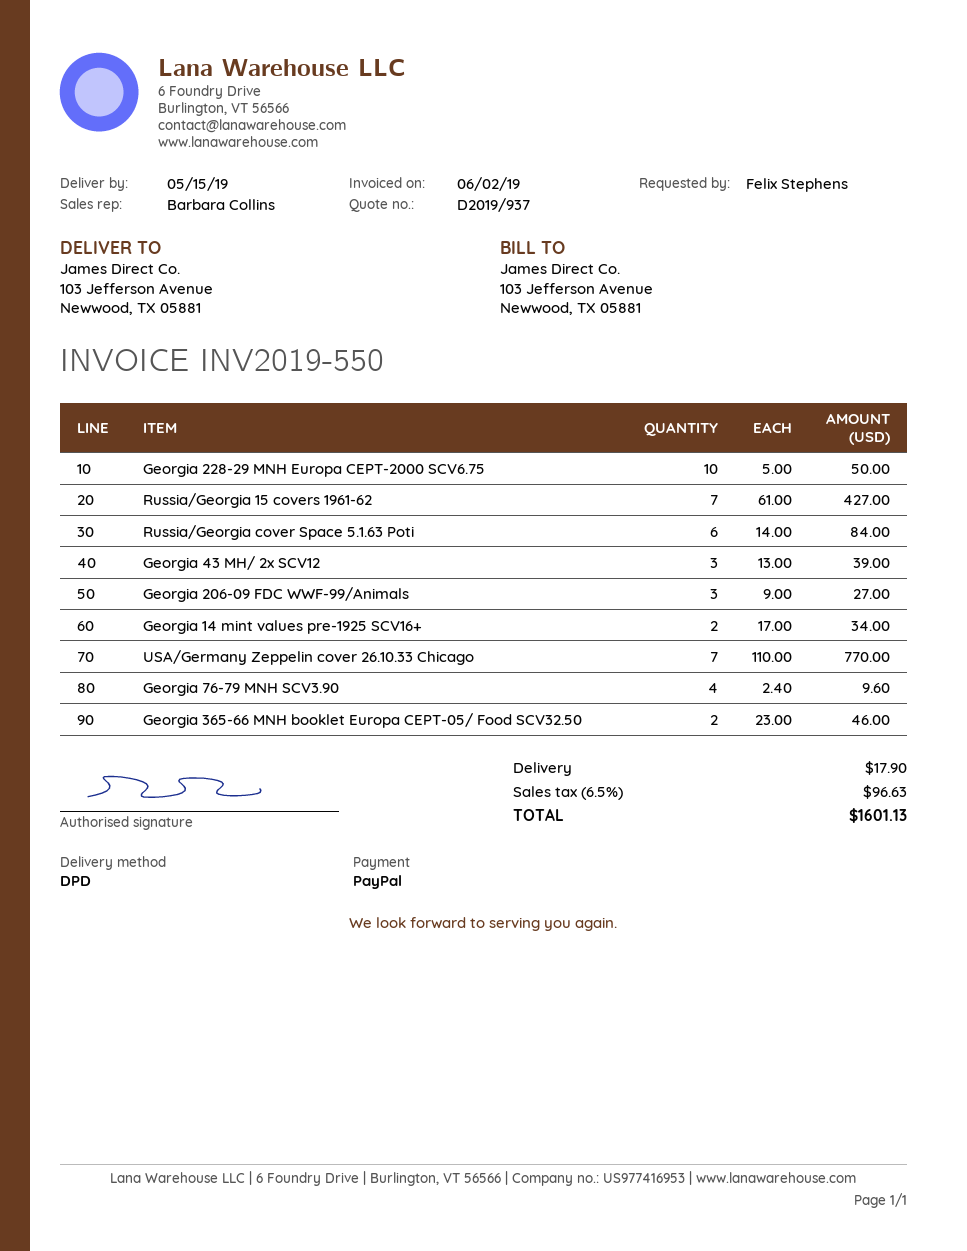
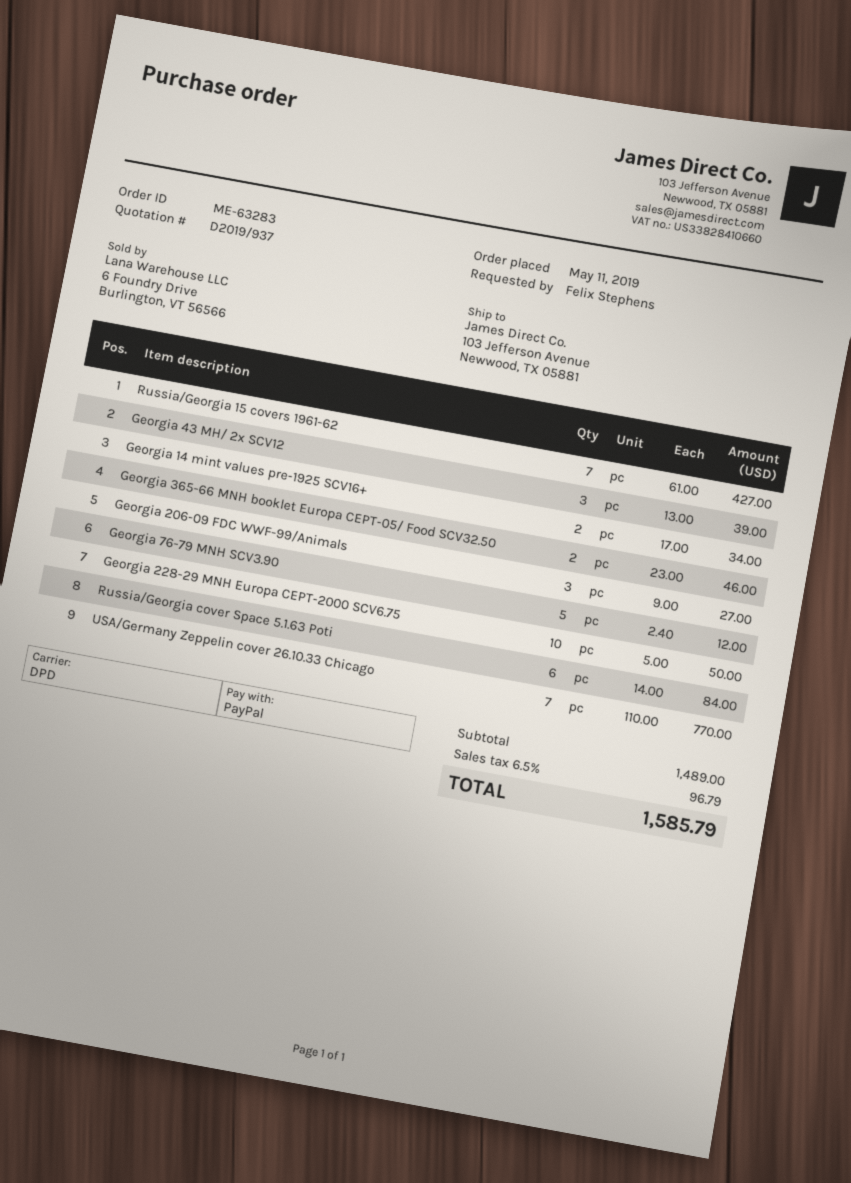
Georgia 76-79 MNH SCV3.90: 4 x 2.40 = 9.60 -> 5 x 2.40 = 12.00
shipping: 17.90 -> none
tax: 6.5% = 96.63 -> 6.5% = 96.79
total: 1601.13 -> 1585.79

